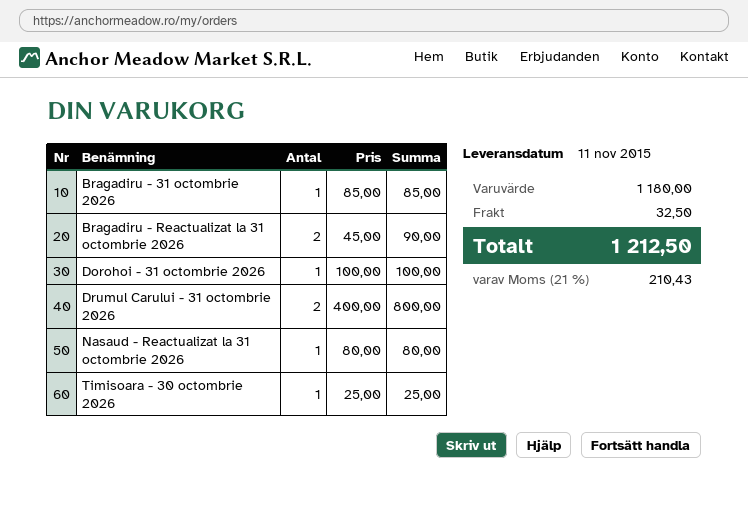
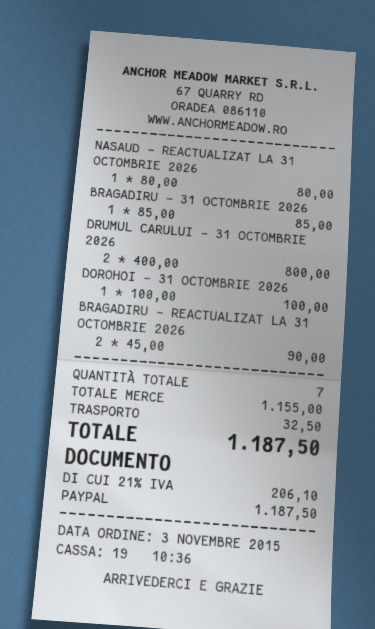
Timisoara - 30 octombrie 2026: 1 x 25.00 = 25.00 -> none
subtotal: 1180.00 -> 1155.00
tax: 21% = 210.43 -> 21% = 206.10
total: 1212.50 -> 1187.50

